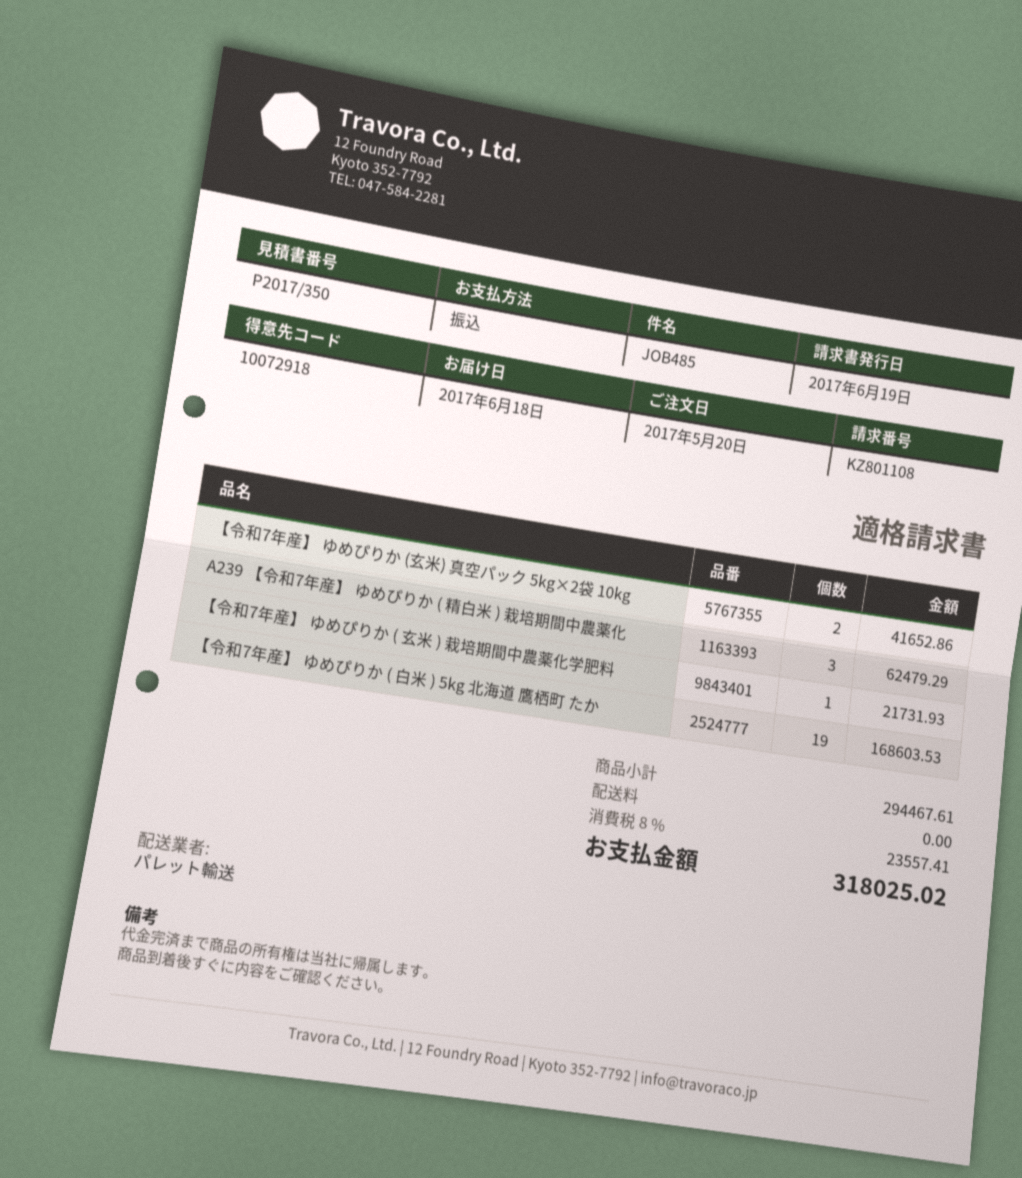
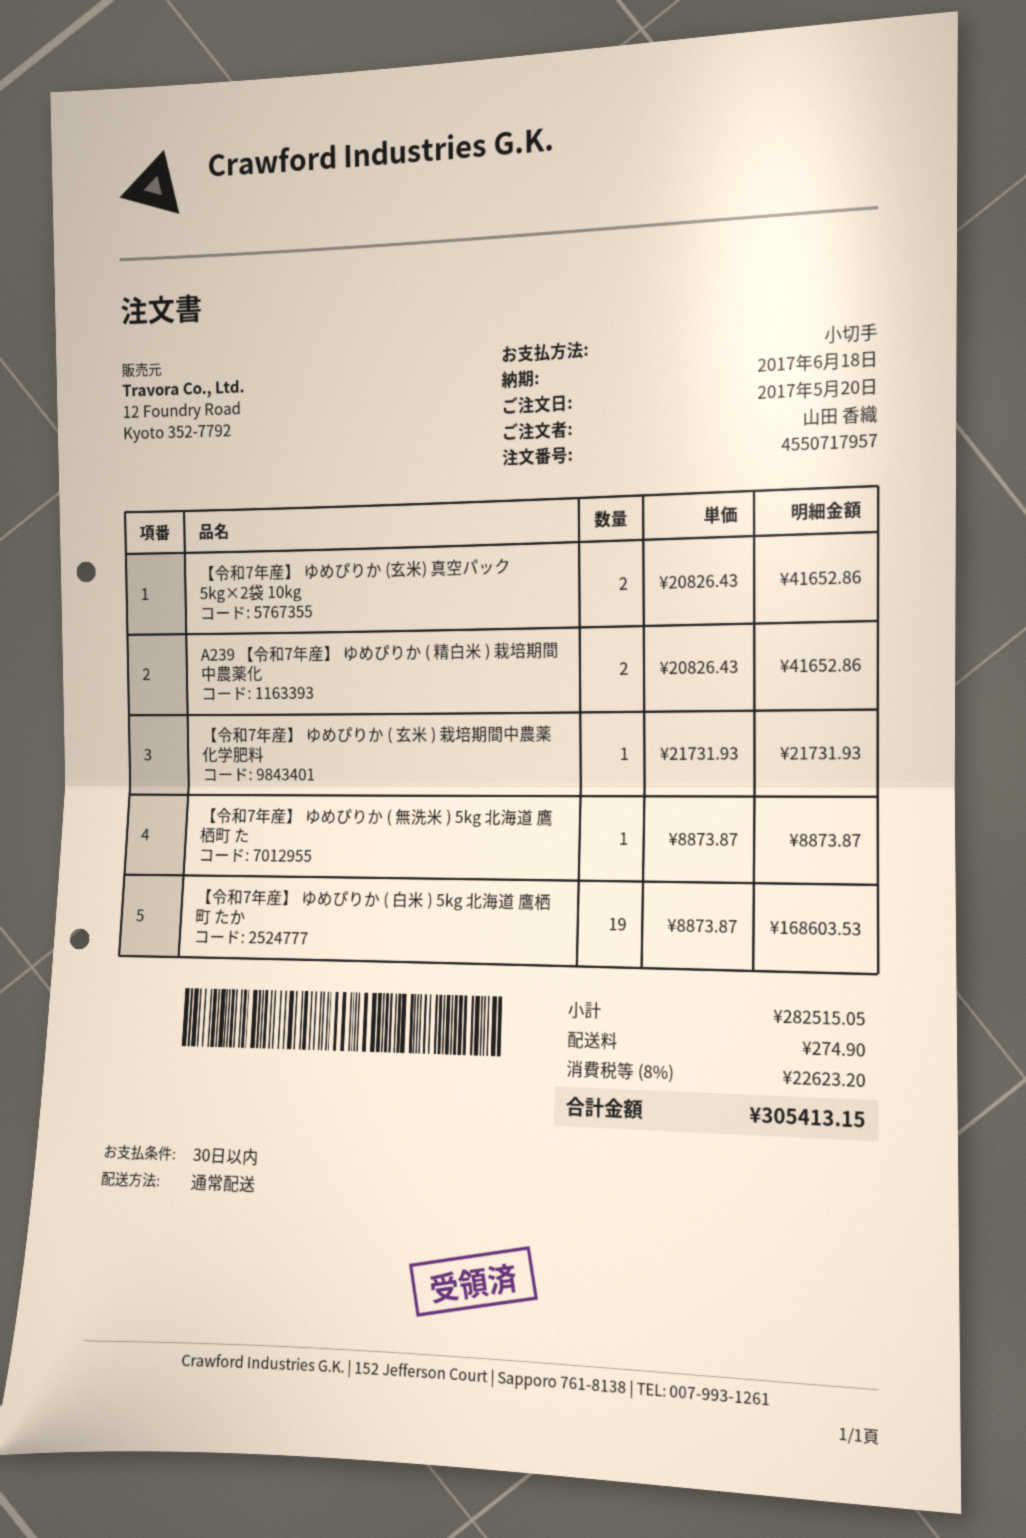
payment method: bank transfer -> cheque
shipping method: pallet freight -> standard
A239 【令和7年産】 ゆめぴりか ( 精白米 ) 栽培期間中農薬化: 3 for 62479.29 -> 2 for 41652.86
【令和7年産】 ゆめぴりか ( 無洗米 ) 5kg 北海道 鷹栖町 た: none -> 1 for 8873.87
subtotal: 294467.61 -> 282515.05
shipping: 0.00 -> 274.90
tax: 8% = 23557.41 -> 8% = 22623.20
total: 318025.02 -> 305413.15

